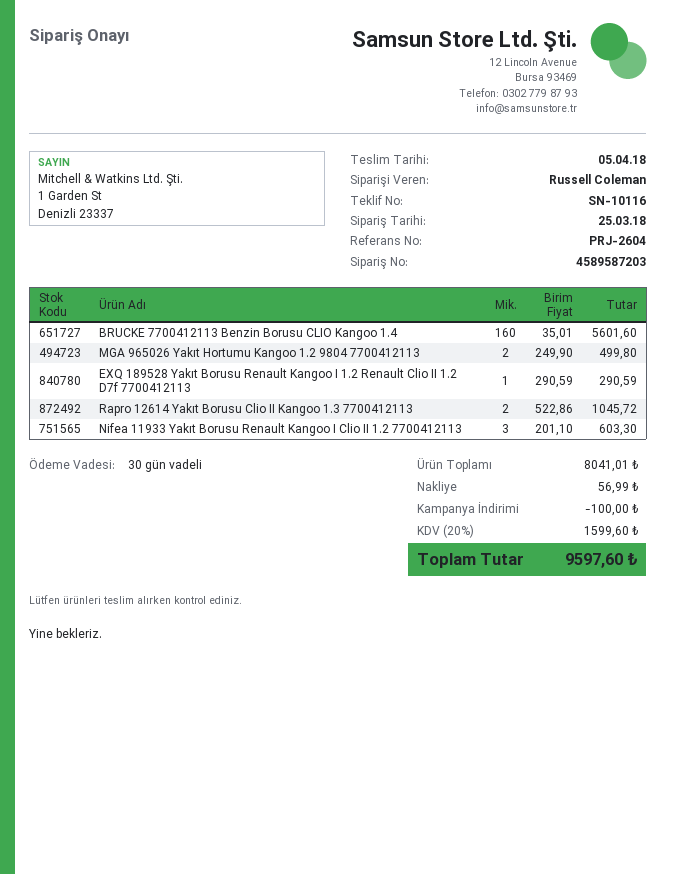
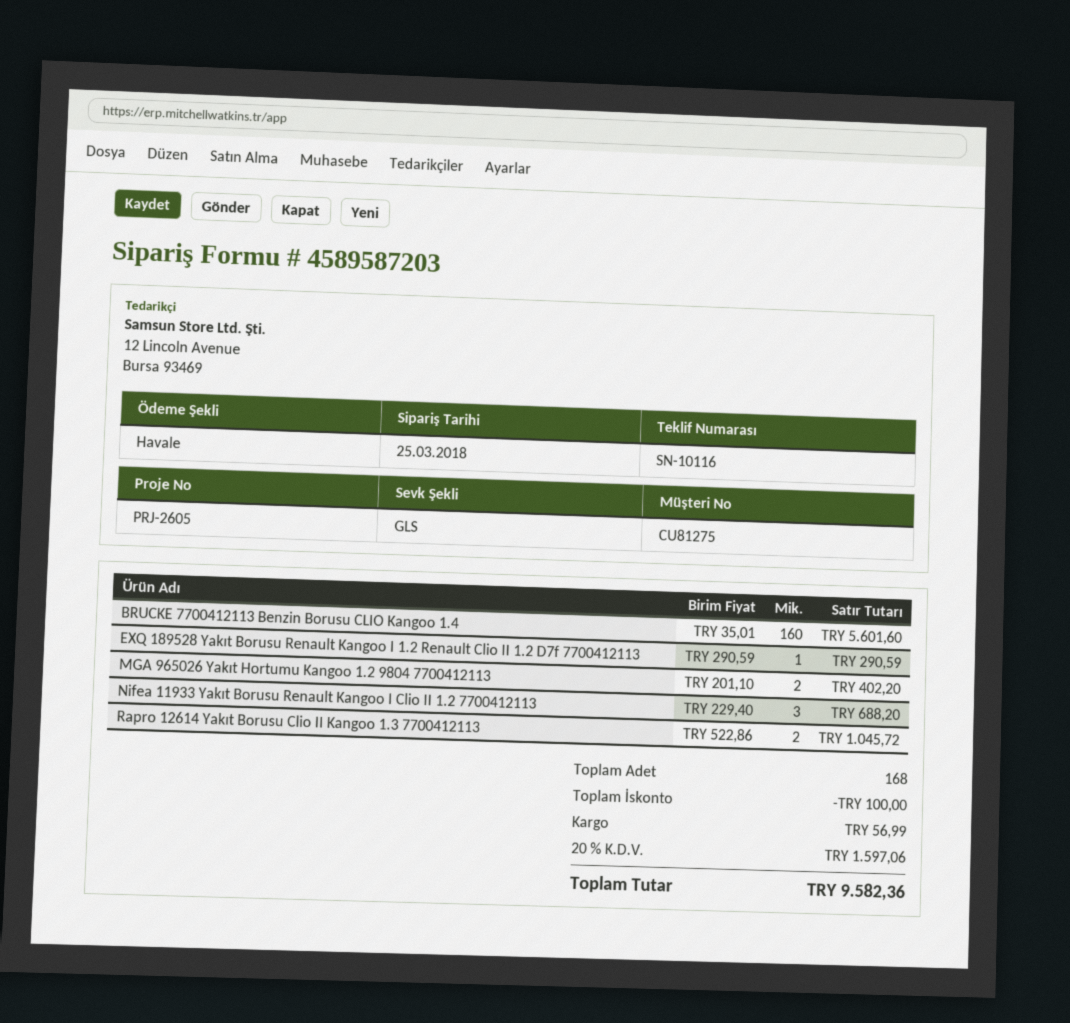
reference: PRJ-2604 -> PRJ-2605
MGA 965026 Yakıt Hortumu Kangoo 1.2 9804 7700412113: 2 x 249.90 = 499.80 -> 2 x 201.10 = 402.20
Nifea 11933 Yakıt Borusu Renault Kangoo I Clio II 1.2 7700412113: 3 x 201.10 = 603.30 -> 3 x 229.40 = 688.20
tax: 20% = 1599.60 -> 20% = 1597.06
total: 9597.60 -> 9582.36

